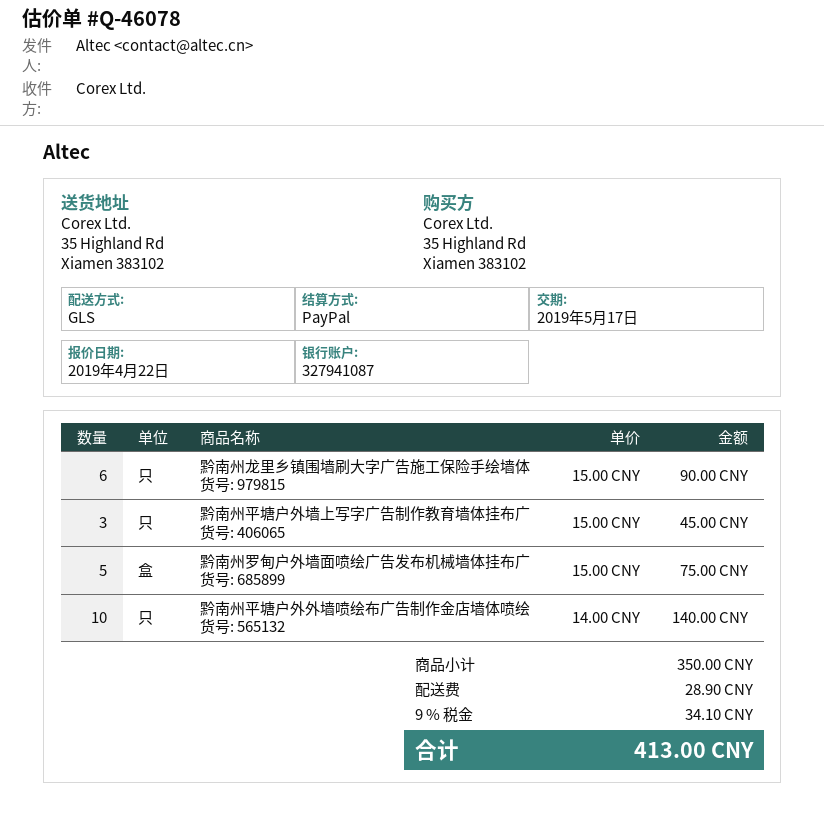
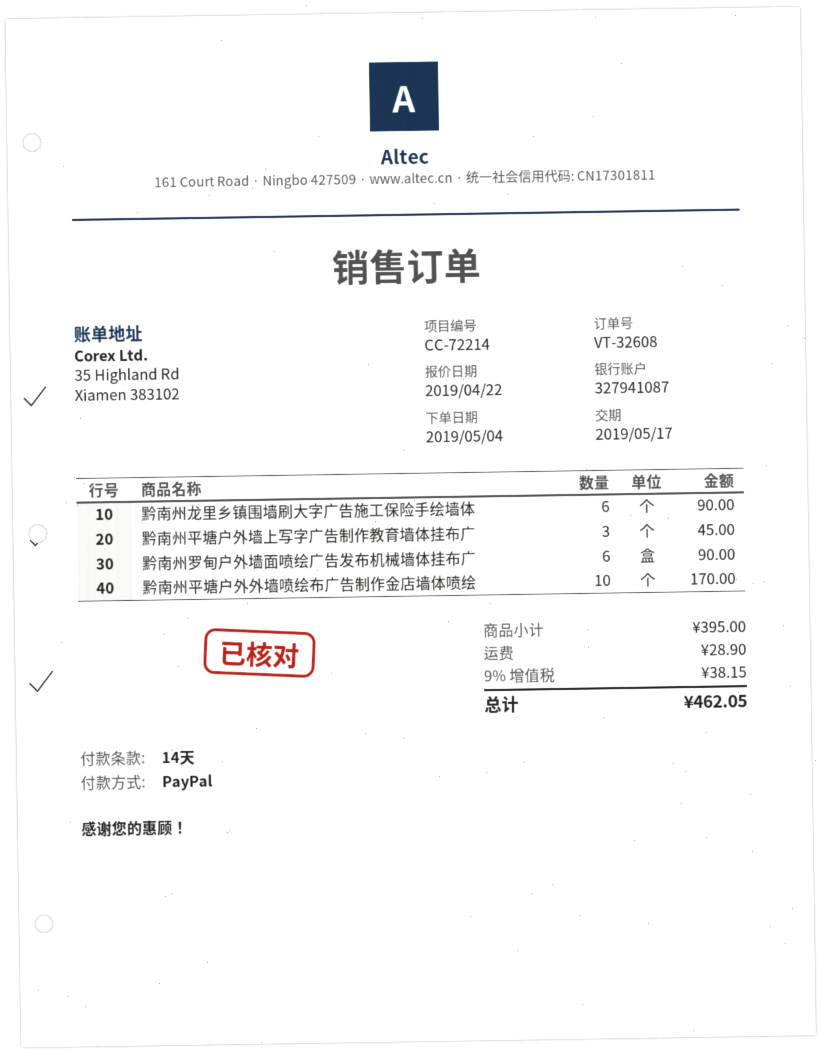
黔南州罗甸户外墙面喷绘广告发布机械墙体挂布广: 5 for 75.00 -> 6 for 90.00
黔南州平塘户外外墙喷绘布广告制作金店墙体喷绘: 10 for 140.00 -> 10 for 170.00
subtotal: 350.00 -> 395.00
tax: 9% = 34.10 -> 9% = 38.15
total: 413.00 -> 462.05

